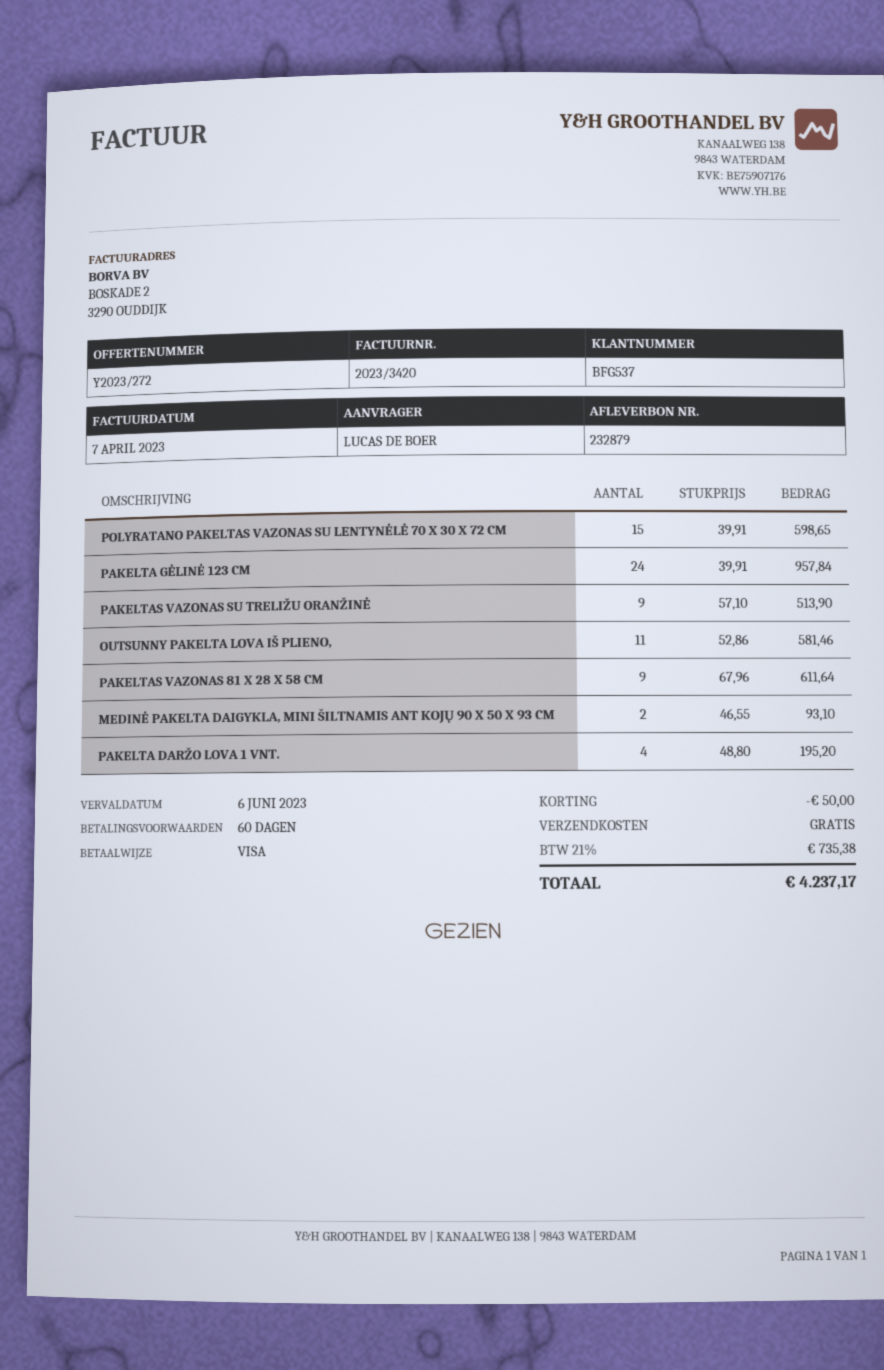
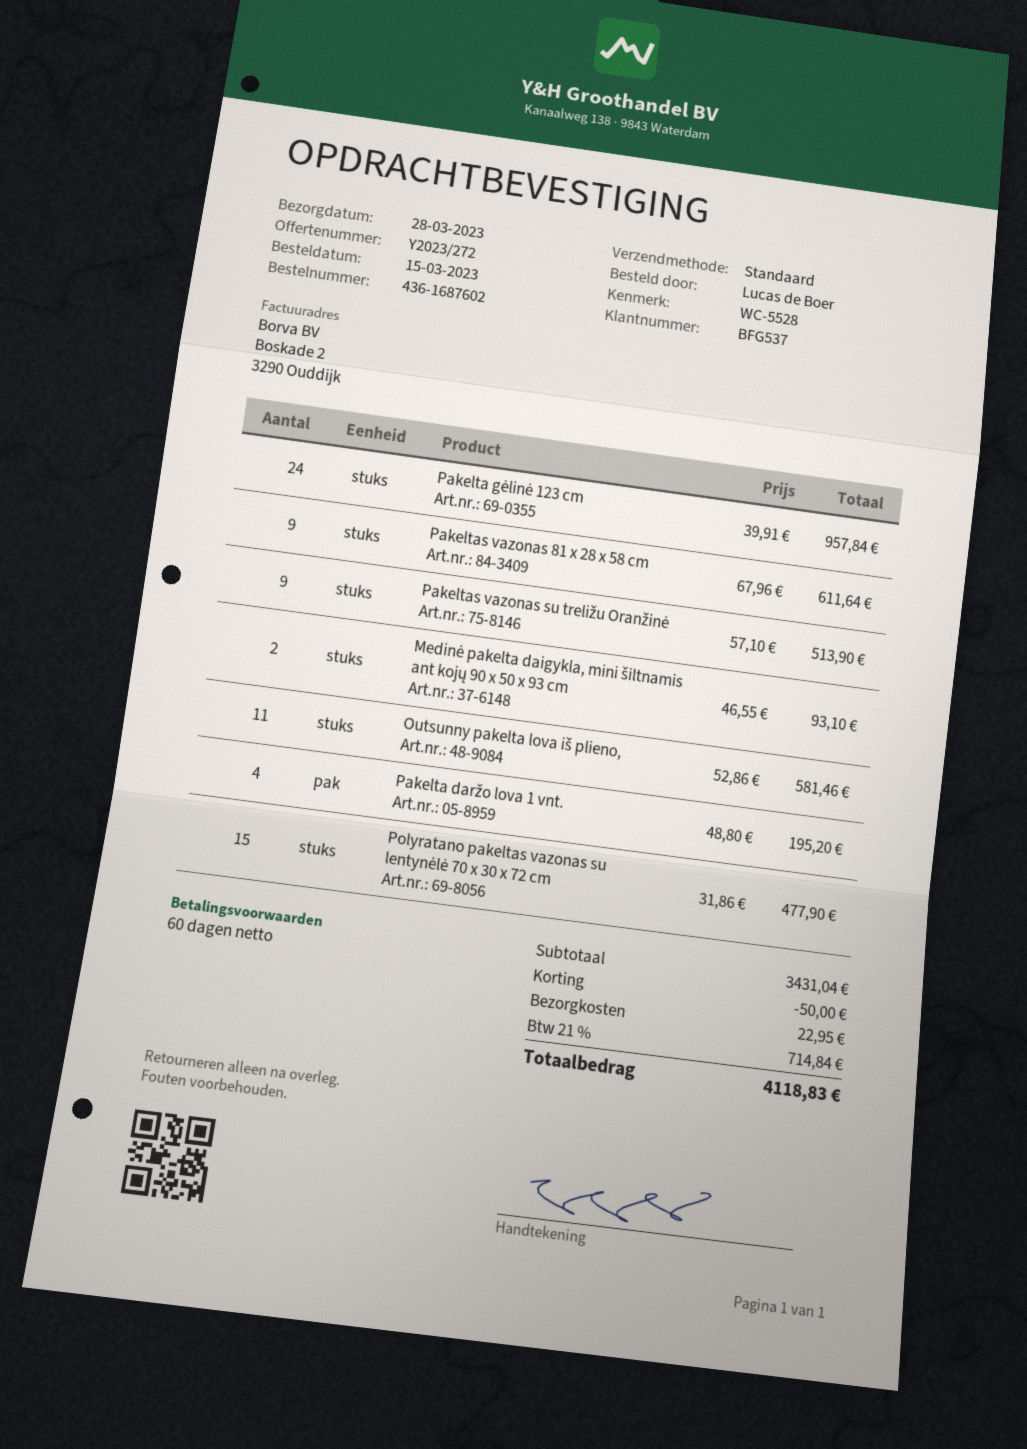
POLYRATANO PAKELTAS VAZONAS SU LENTYNĖLĖ 70 X 30 X 72 CM: 15 x 39.91 = 598.65 -> 15 x 31.86 = 477.90
shipping: 0.00 -> 22.95
tax: 21% = 735.38 -> 21% = 714.84
total: 4237.17 -> 4118.83

